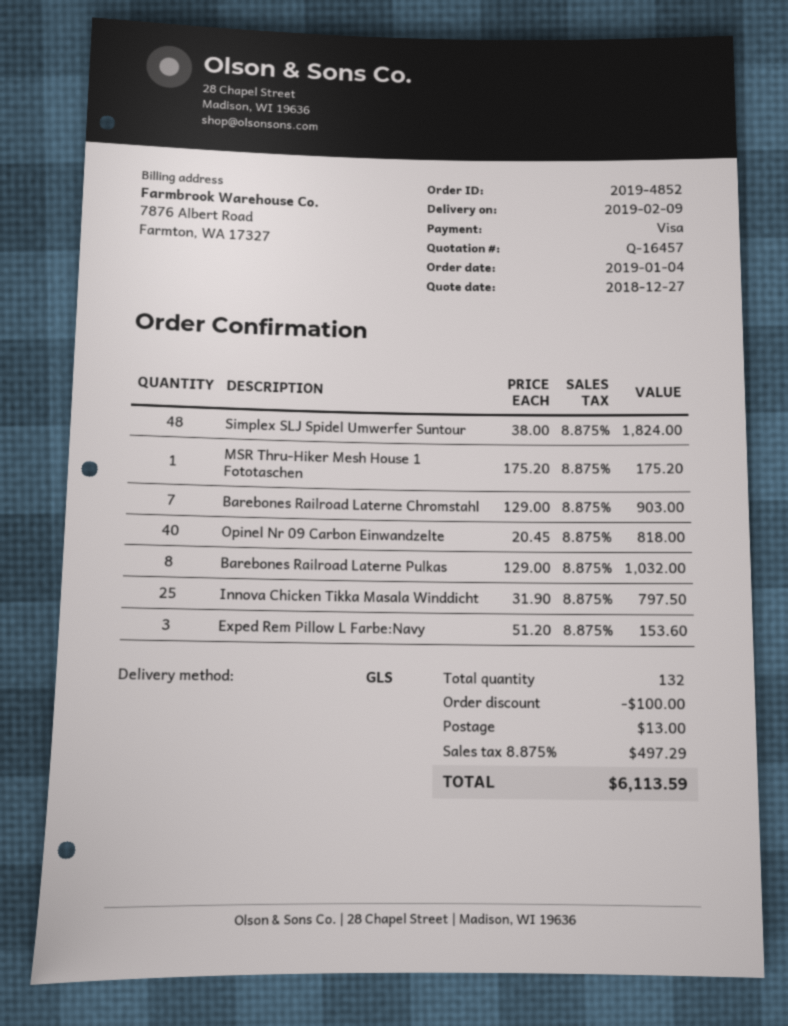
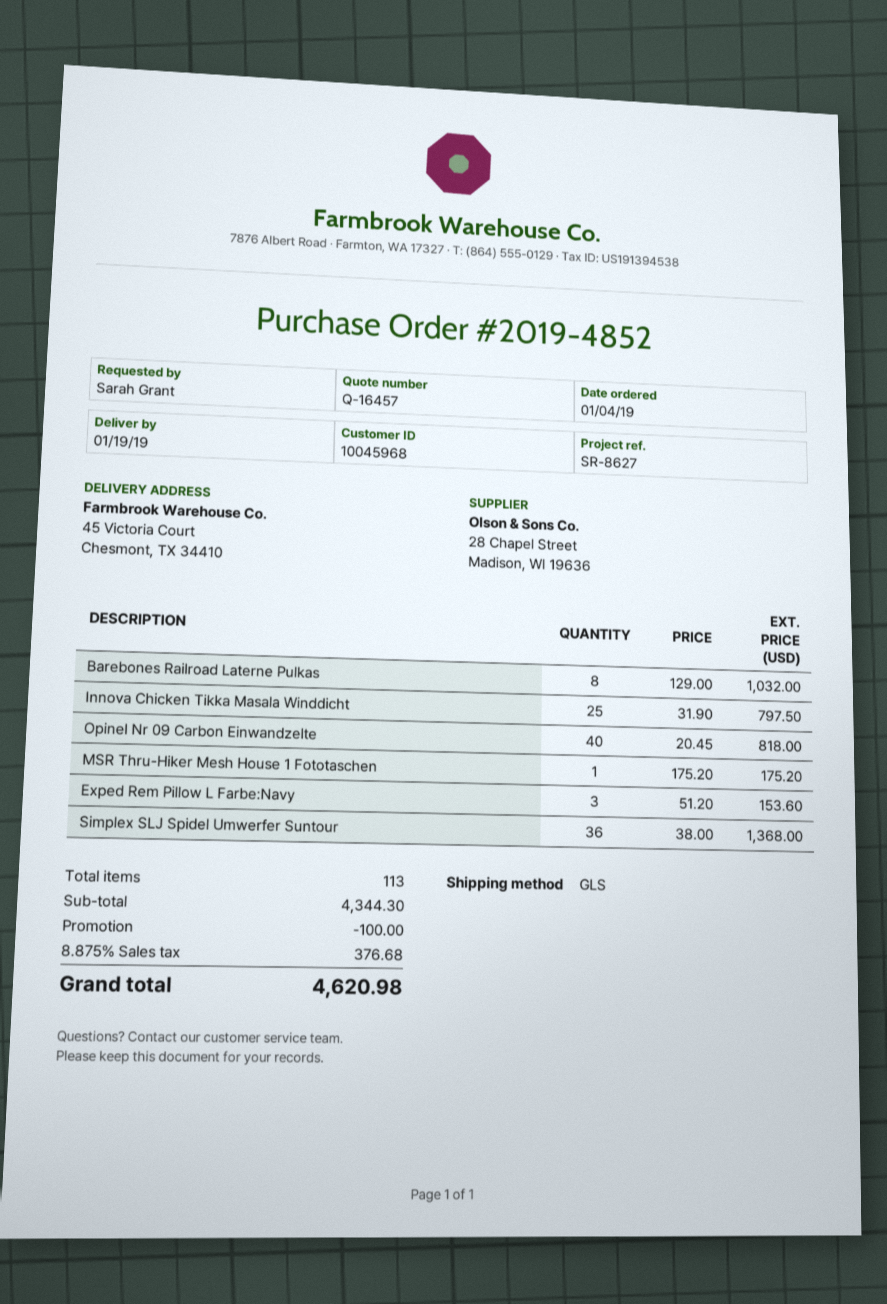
delivery date: 2019-02-09 -> 2019-01-19
Simplex SLJ Spidel Umwerfer Suntour: 48 x 38.00 = 1824.00 -> 36 x 38.00 = 1368.00
Barebones Railroad Laterne Chromstahl: 7 x 129.00 = 903.00 -> none
total quantity: 132 -> 113
shipping: 13.00 -> none
tax: 8.875% = 497.29 -> 8.875% = 376.68
total: 6113.59 -> 4620.98

